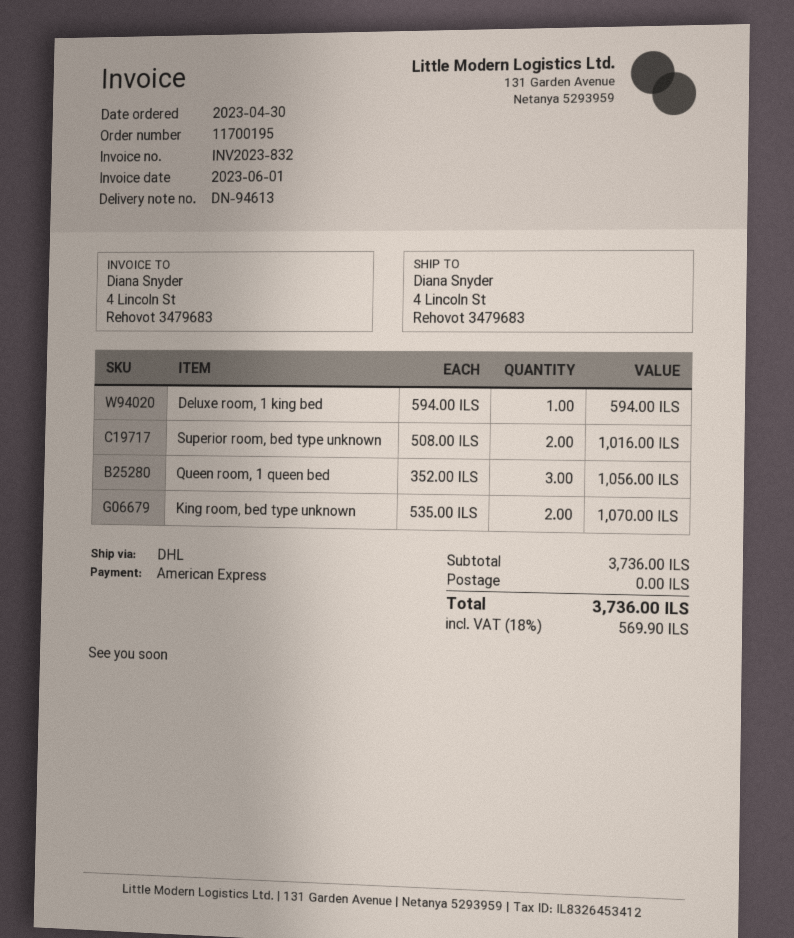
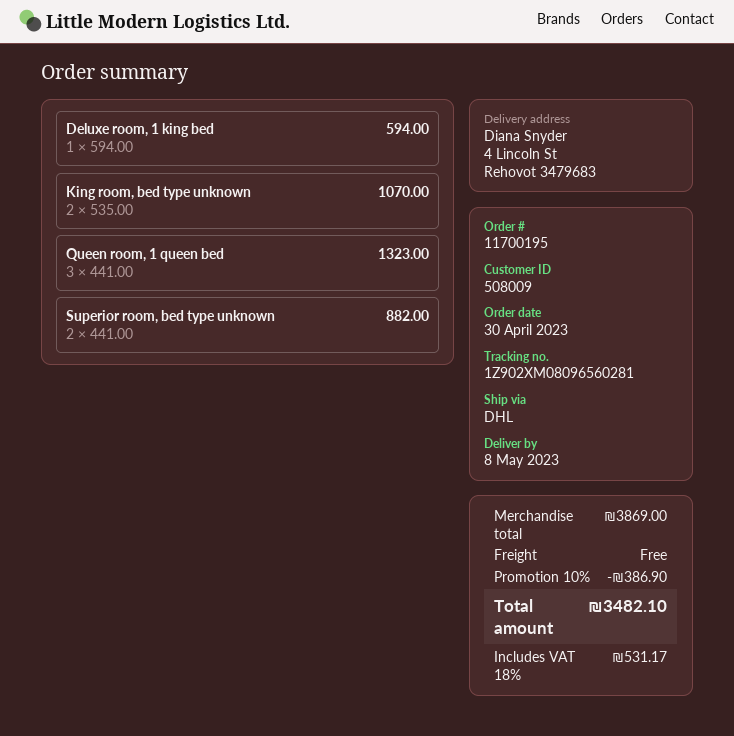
Superior room, bed type unknown: 2 x 508.00 = 1016.00 -> 2 x 441.00 = 882.00
Queen room, 1 queen bed: 3 x 352.00 = 1056.00 -> 3 x 441.00 = 1323.00
subtotal: 3736.00 -> 3869.00
discount: none -> 10% = 386.90
tax: 18% = 569.90 -> 18% = 531.17
total: 3736.00 -> 3482.10

